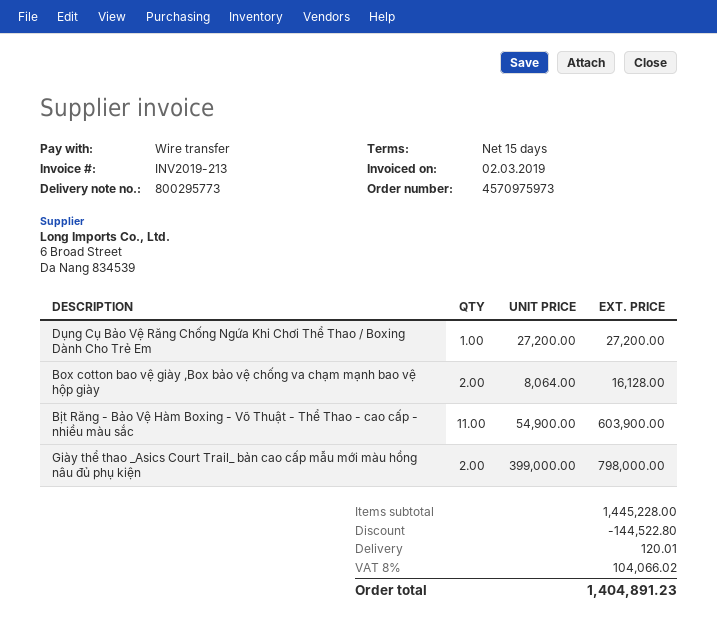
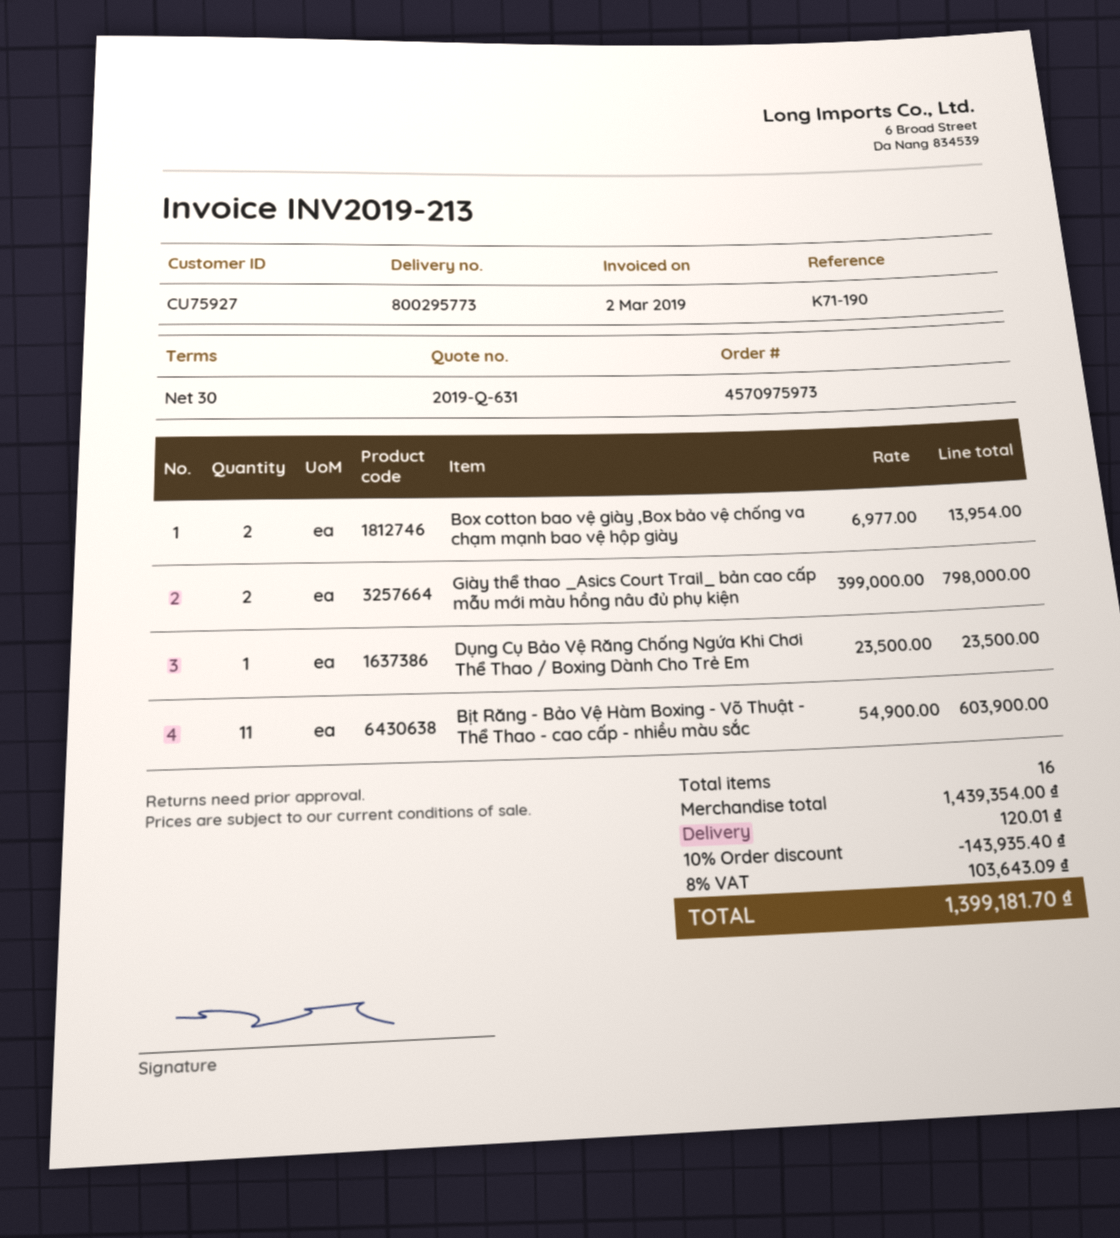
payment terms: 15 days -> 30 days
Dụng Cụ Bảo Vệ Răng Chống Ngứa Khi Chơi Thể Thao / Boxing Dành Cho Trẻ Em: 1 x 27200.00 = 27200.00 -> 1 x 23500.00 = 23500.00
Box cotton bao vệ giày ,Box bảo vệ chống va chạm mạnh bao vệ hộp giày: 2 x 8064.00 = 16128.00 -> 2 x 6977.00 = 13954.00
subtotal: 1445228.00 -> 1439354.00
discount: 144522.80 -> 143935.40
tax: 8% = 104066.02 -> 8% = 103643.09
total: 1404891.23 -> 1399181.70

